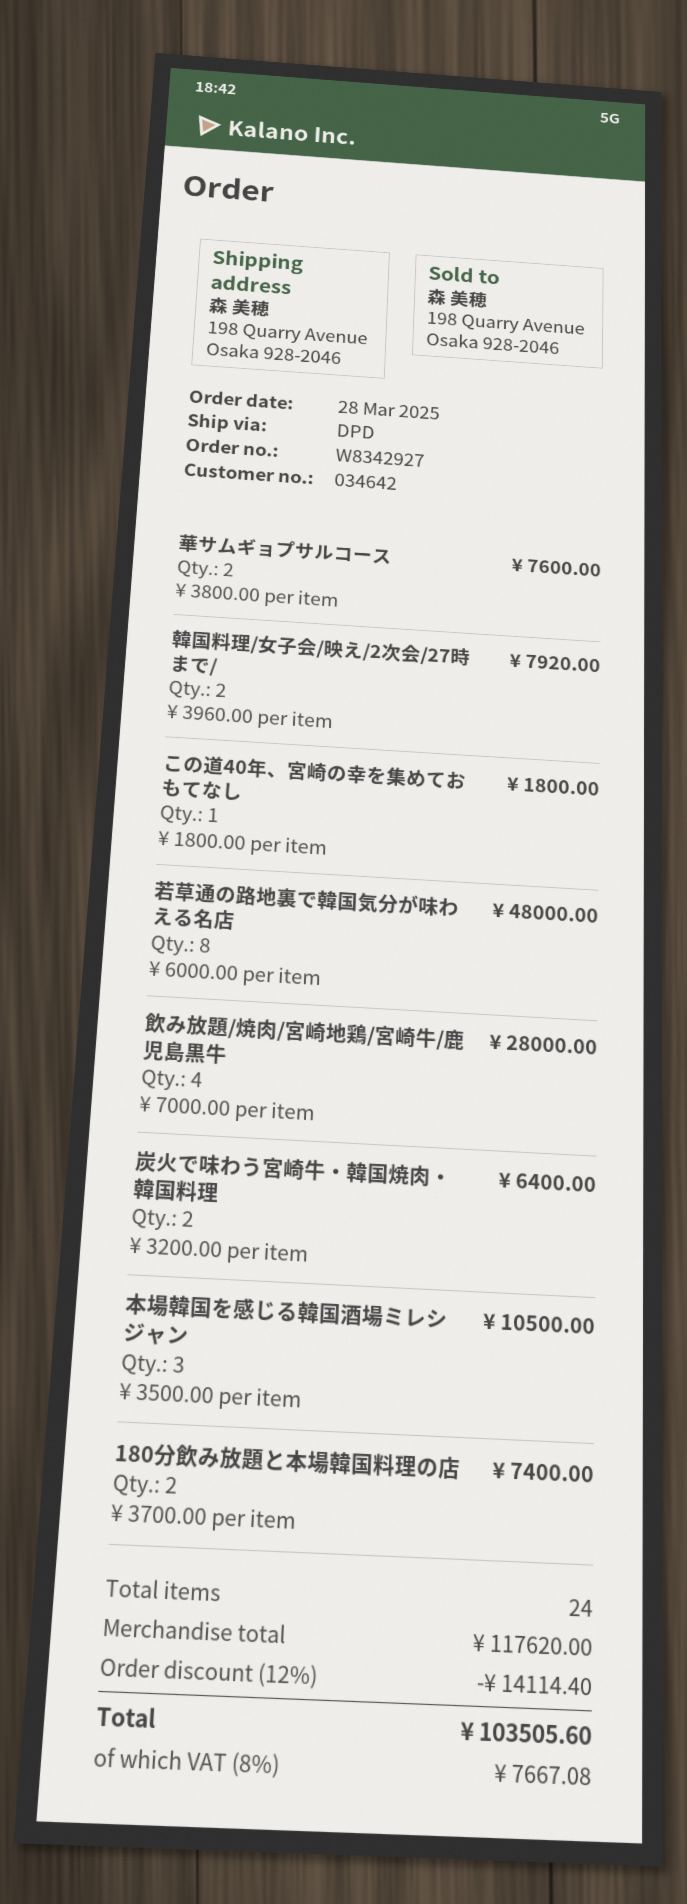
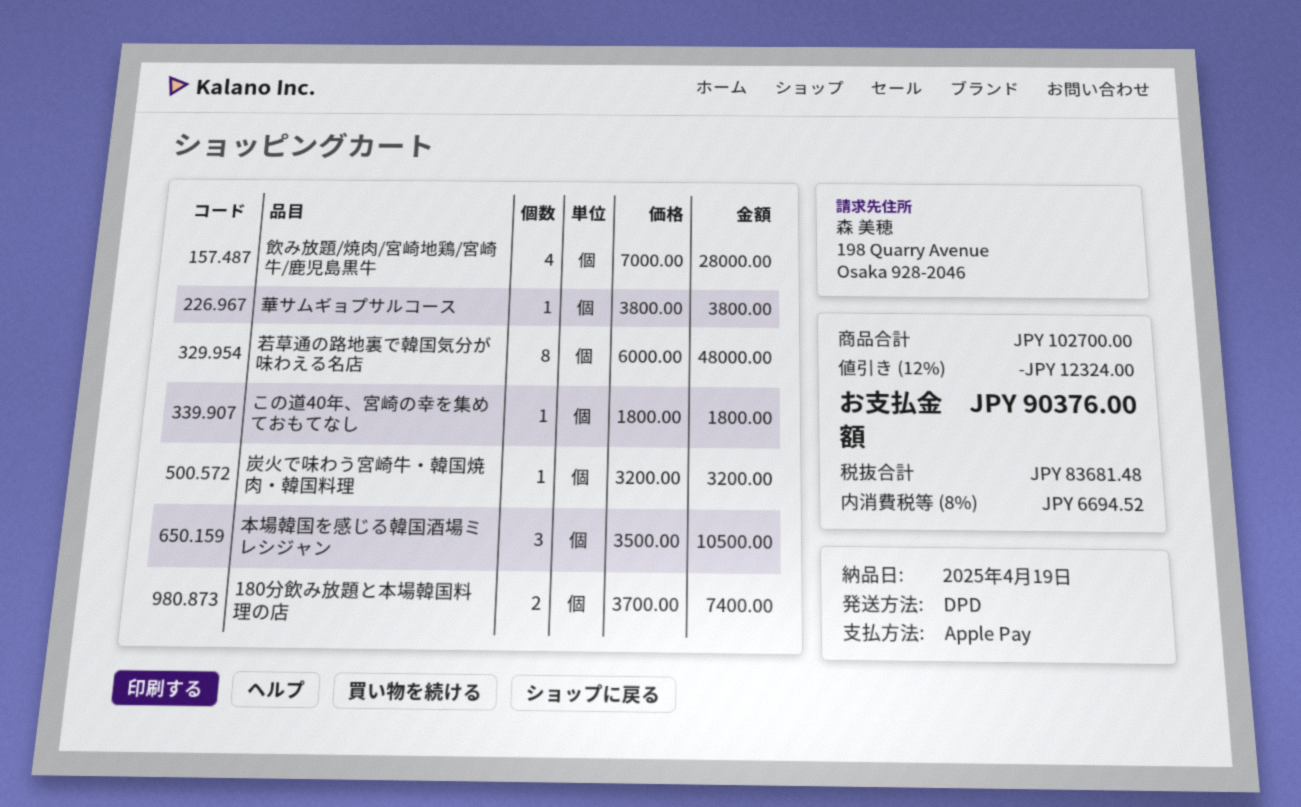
華サムギョプサルコース: 2 x 3800.00 = 7600.00 -> 1 x 3800.00 = 3800.00
韓国料理/女子会/映え/2次会/27時まで/: 2 x 3960.00 = 7920.00 -> none
炭火で味わう宮崎牛・韓国焼肉・韓国料理: 2 x 3200.00 = 6400.00 -> 1 x 3200.00 = 3200.00
subtotal: 117620.00 -> 102700.00
discount: 12% = 14114.40 -> 12% = 12324.00
tax: 8% = 7667.08 -> 8% = 6694.52
total: 103505.60 -> 90376.00

